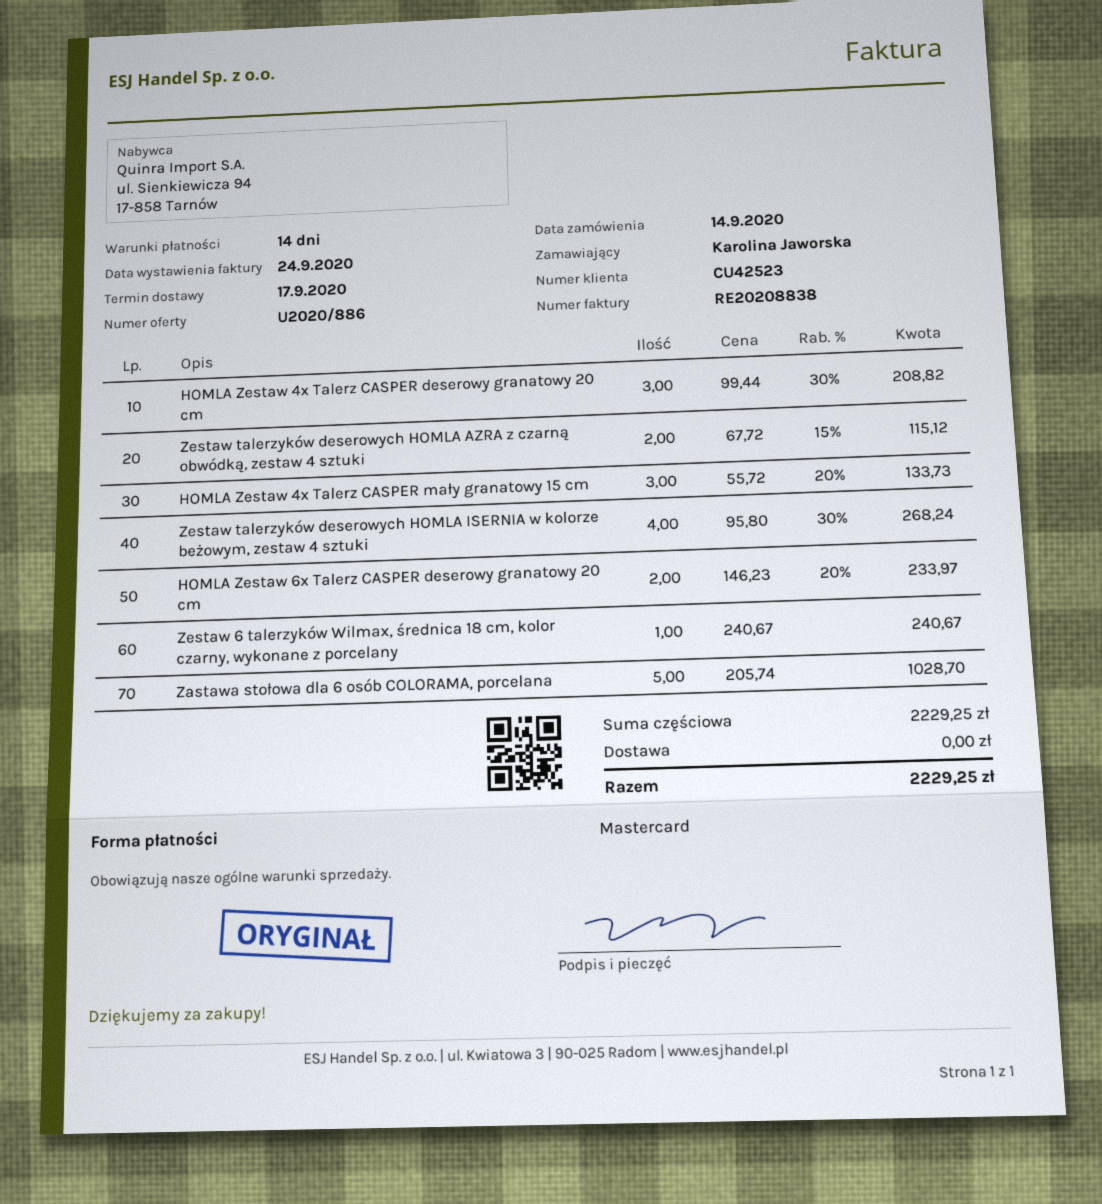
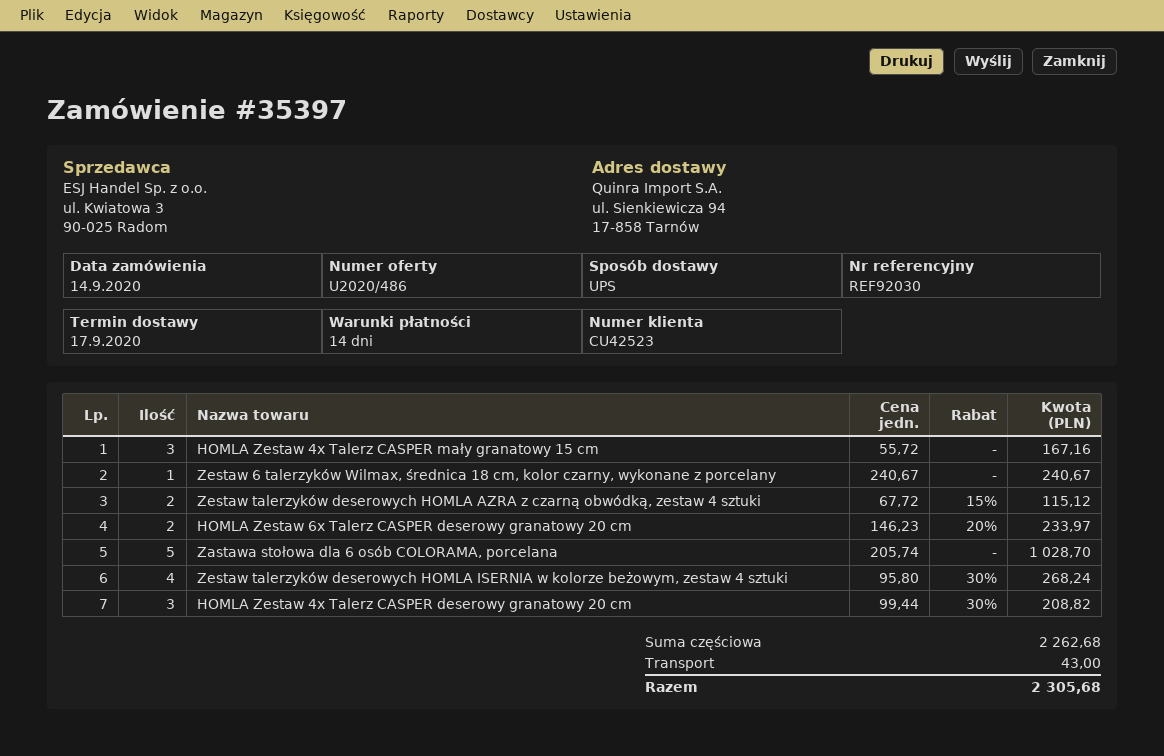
quote number: U2020/886 -> U2020/486
HOMLA Zestaw 4x Talerz CASPER mały granatowy 15 cm: 3 x 55.72 - 20% = 133.73 -> 3 x 55.72 = 167.16
subtotal: 2229.25 -> 2262.68
shipping: 0.00 -> 43.00
total: 2229.25 -> 2305.68

